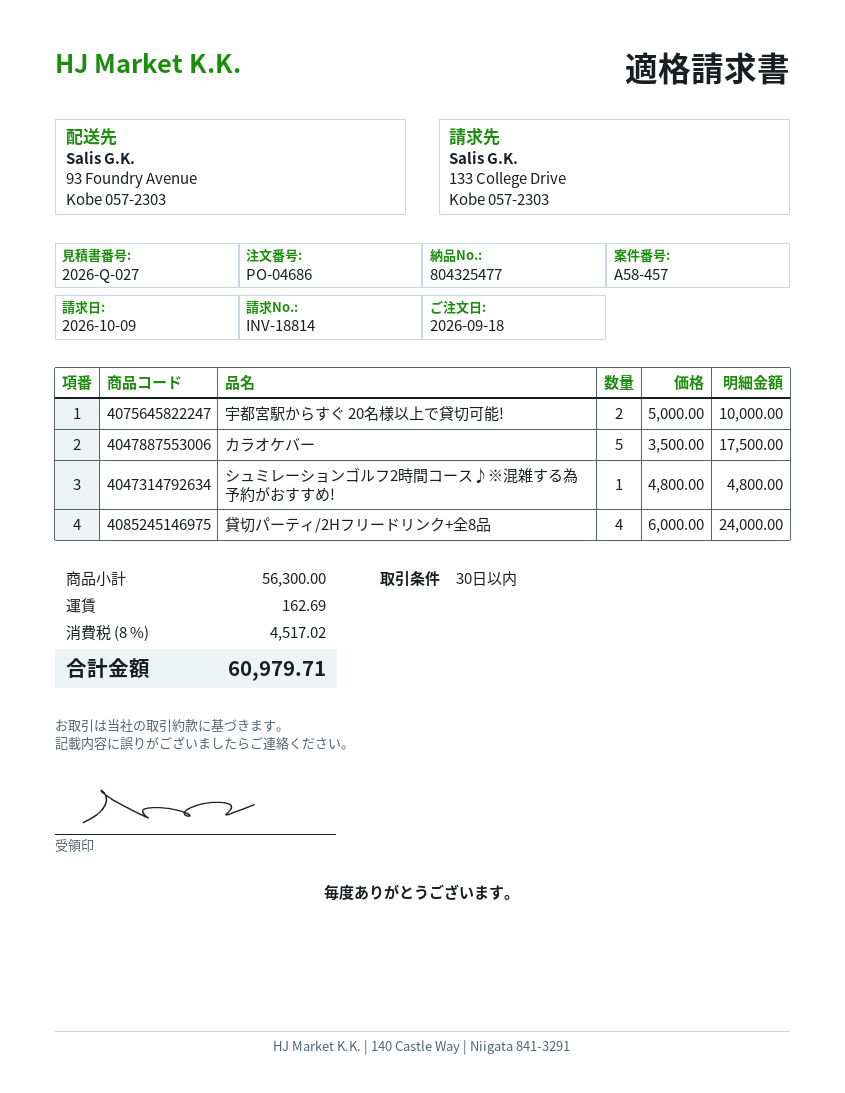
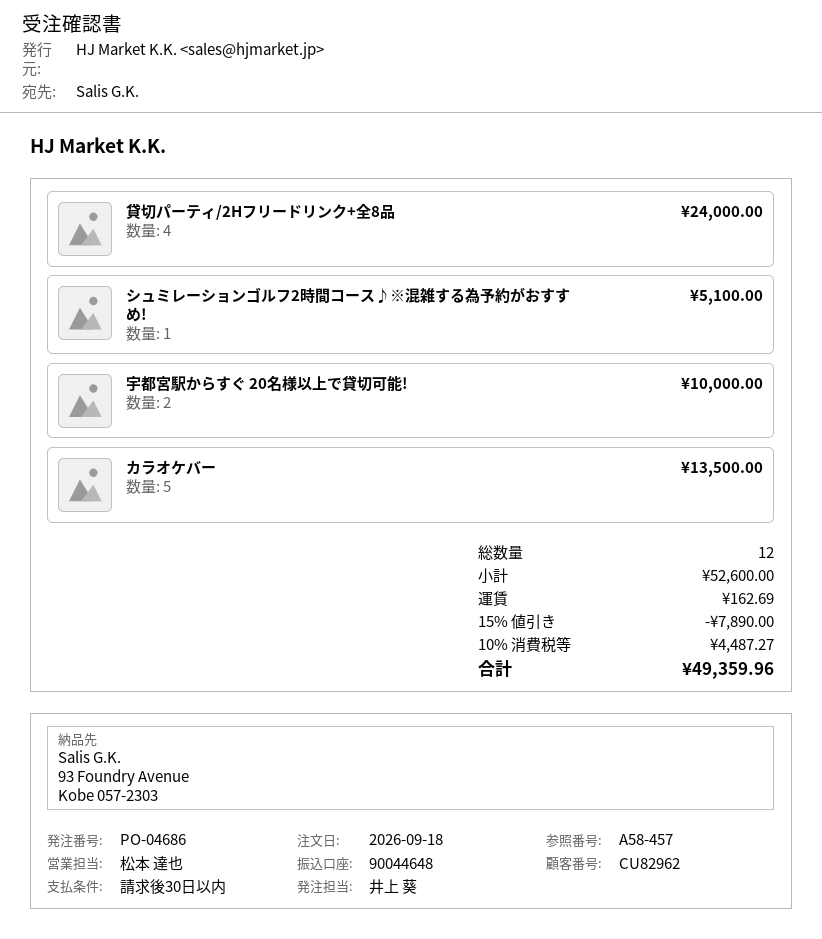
カラオケバー: 5 for 17500.00 -> 5 for 13500.00
シュミレーションゴルフ2時間コース♪※混雑する為予約がおすすめ!: 1 for 4800.00 -> 1 for 5100.00
subtotal: 56300.00 -> 52600.00
discount: none -> 15% = 7890.00
tax: 8% = 4517.02 -> 10% = 4487.27
total: 60979.71 -> 49359.96

